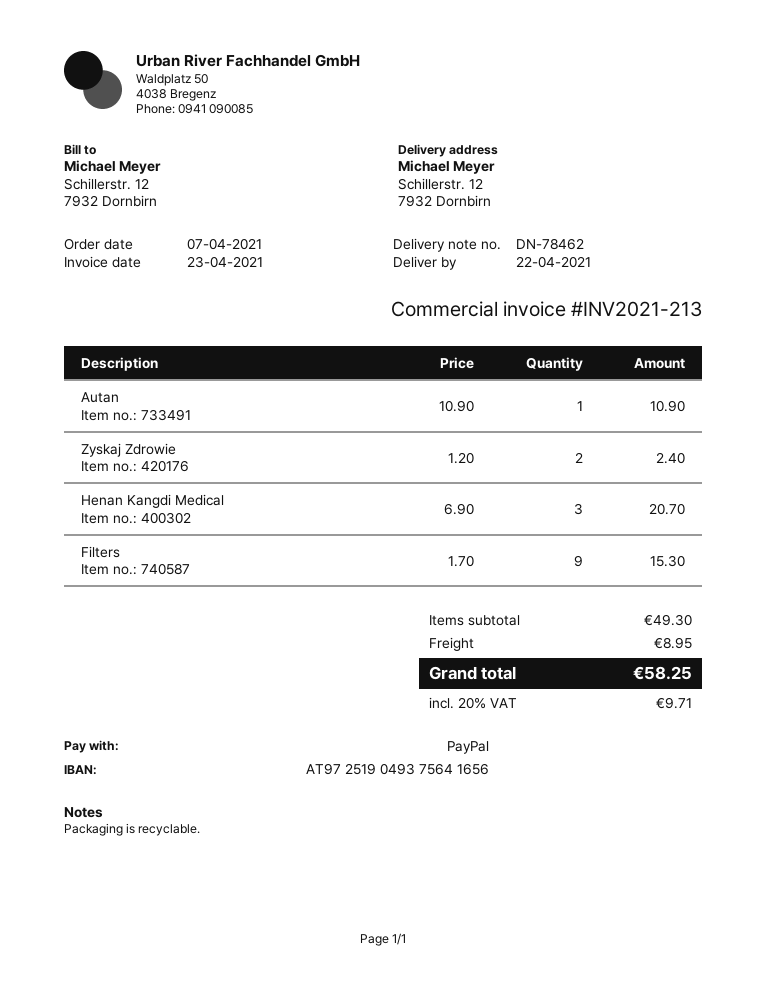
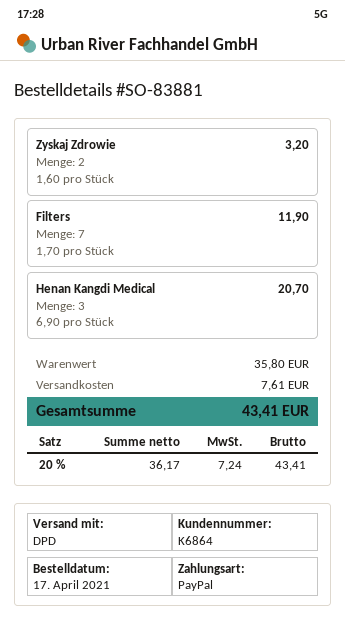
order date: 2021-04-07 -> 2021-04-17
Autan: 1 x 10.90 = 10.90 -> none
Zyskaj Zdrowie: 2 x 1.20 = 2.40 -> 2 x 1.60 = 3.20
Filters: 9 x 1.70 = 15.30 -> 7 x 1.70 = 11.90
subtotal: 49.30 -> 35.80
shipping: 8.95 -> 7.61
tax: 20% = 9.71 -> 20% = 7.24
total: 58.25 -> 43.41

